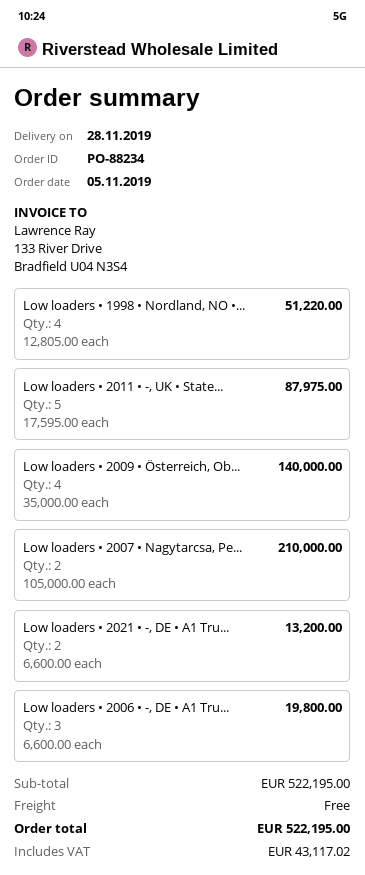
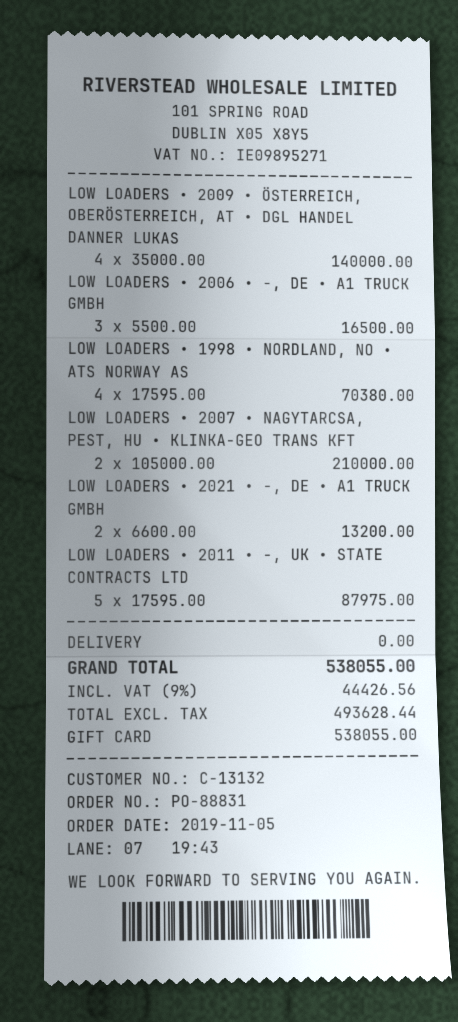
order number: PO-88234 -> PO-88831
Low loaders • 1998 • Nordland, NO •...: 4 x 12805.00 = 51220.00 -> 4 x 17595.00 = 70380.00
Low loaders • 2006 • -, DE • A1 Tru...: 3 x 6600.00 = 19800.00 -> 3 x 5500.00 = 16500.00
tax: 43117.02 -> 44426.56
total: 522195.00 -> 538055.00

